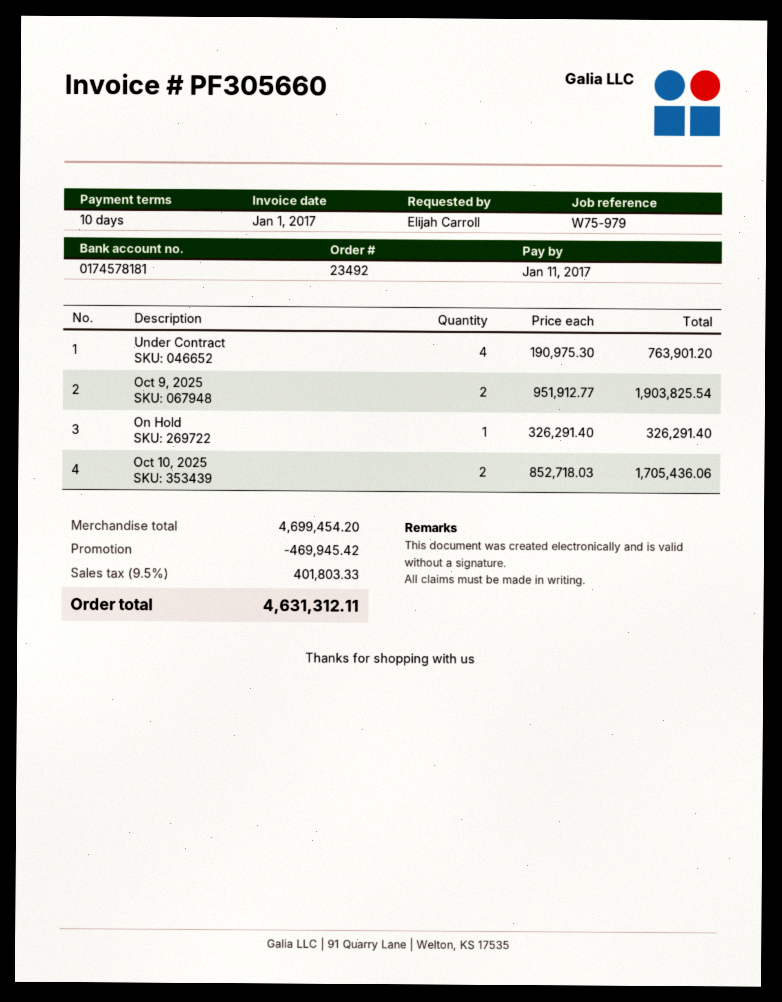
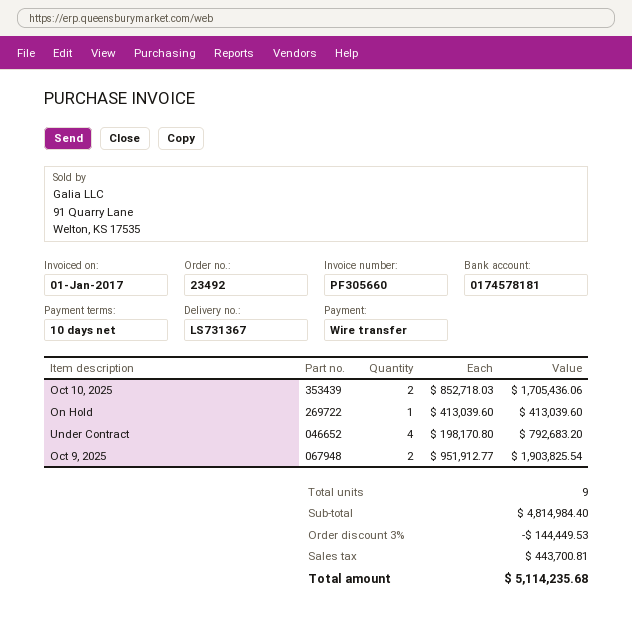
Under Contract: 4 x 190975.30 = 763901.20 -> 4 x 198170.80 = 792683.20
On Hold: 1 x 326291.40 = 326291.40 -> 1 x 413039.60 = 413039.60
subtotal: 4699454.20 -> 4814984.40
discount: 469945.42 -> 144449.53
tax: 401803.33 -> 443700.81
total: 4631312.11 -> 5114235.68

